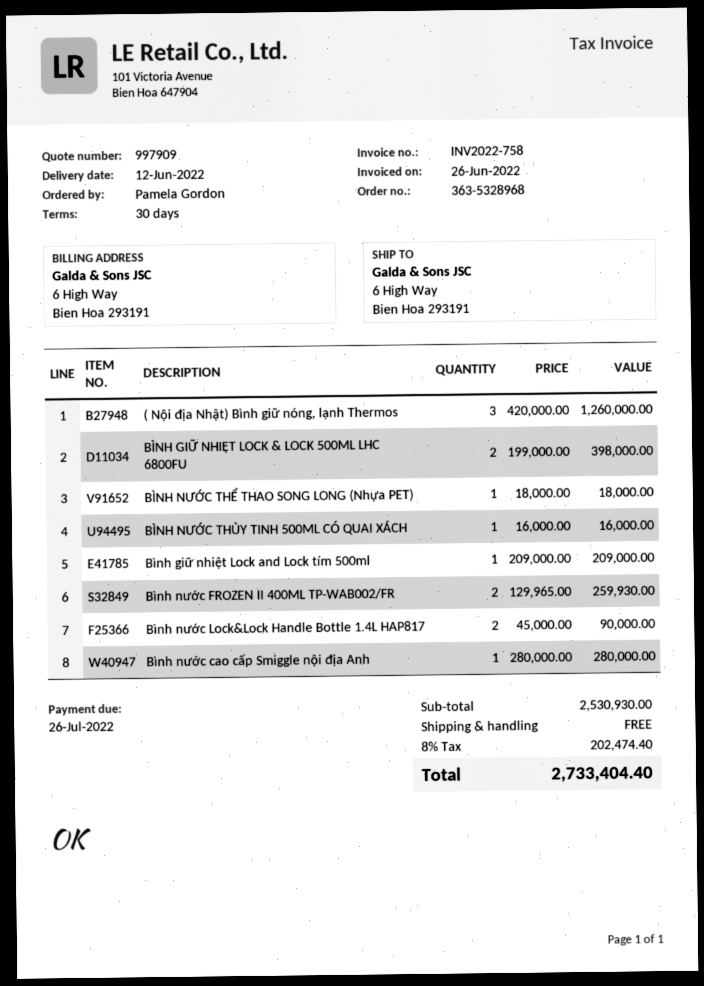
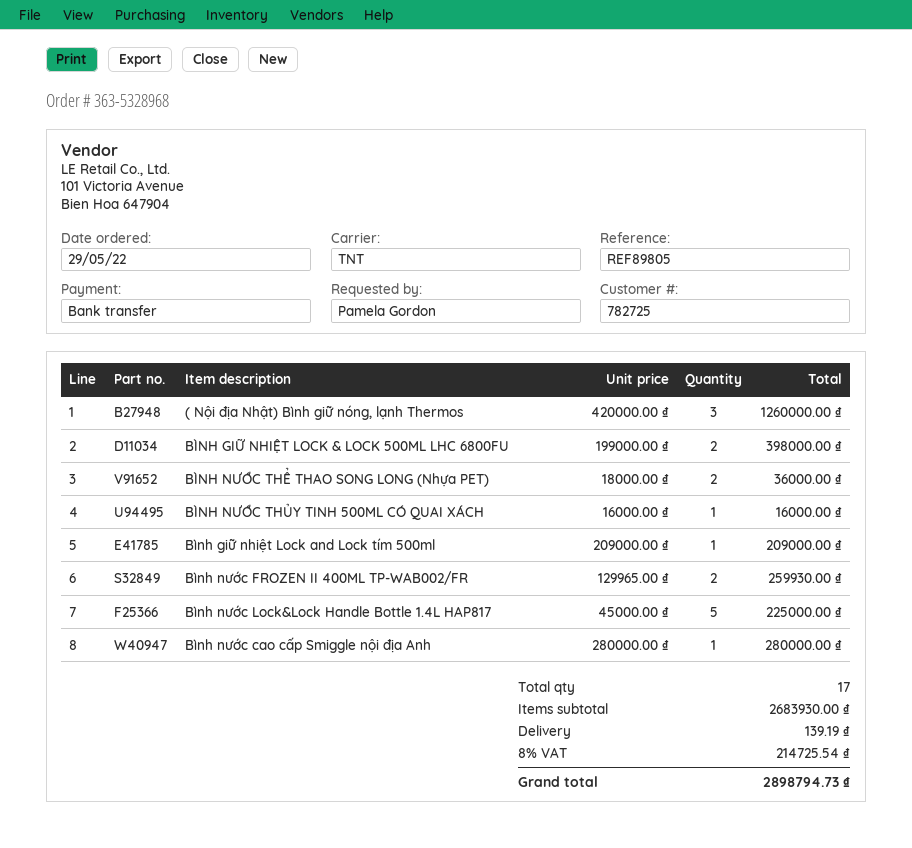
BÌNH NƯỚC THỂ THAO SONG LONG (Nhựa PET): 1 x 18000.00 = 18000.00 -> 2 x 18000.00 = 36000.00
Bình nước Lock&Lock Handle Bottle 1.4L HAP817: 2 x 45000.00 = 90000.00 -> 5 x 45000.00 = 225000.00
subtotal: 2530930.00 -> 2683930.00
shipping: 0.00 -> 139.19
tax: 8% = 202474.40 -> 8% = 214725.54
total: 2733404.40 -> 2898794.73

